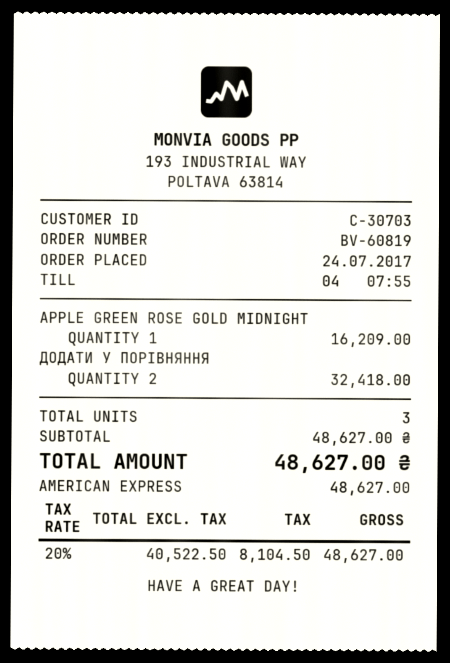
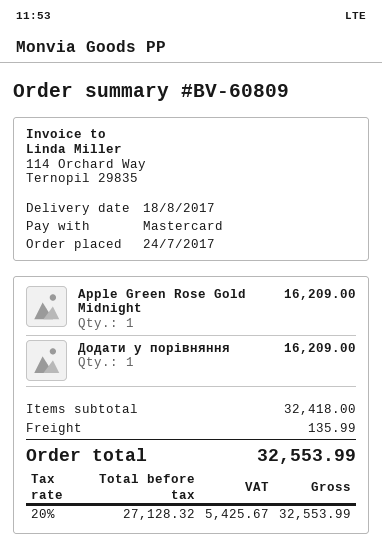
order number: BV-60819 -> BV-60809
payment method: American Express -> Mastercard
ДОДАТИ У ПОРІВНЯННЯ: 2 for 32418.00 -> 1 for 16209.00
subtotal: 48627.00 -> 32418.00
shipping: none -> 135.99
net: 40522.50 -> 27128.32
tax: 20% = 8104.50 -> 20% = 5425.67
total: 48627.00 -> 32553.99

